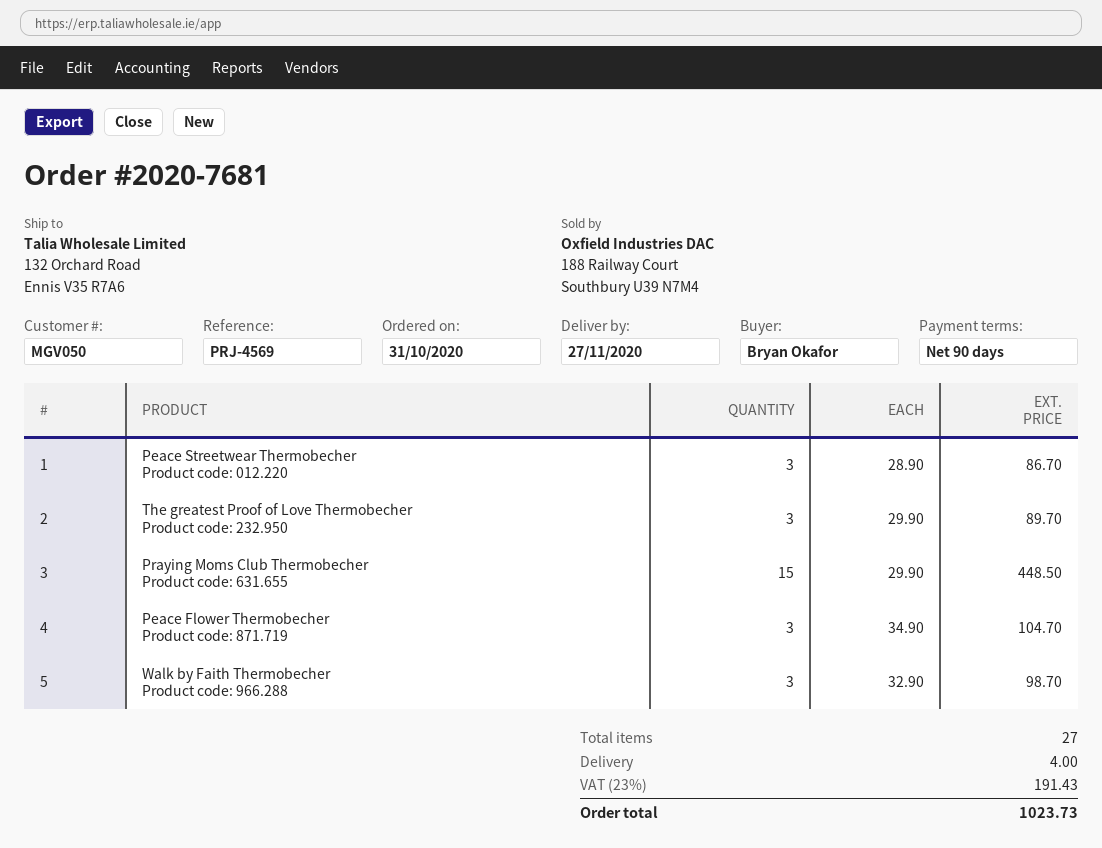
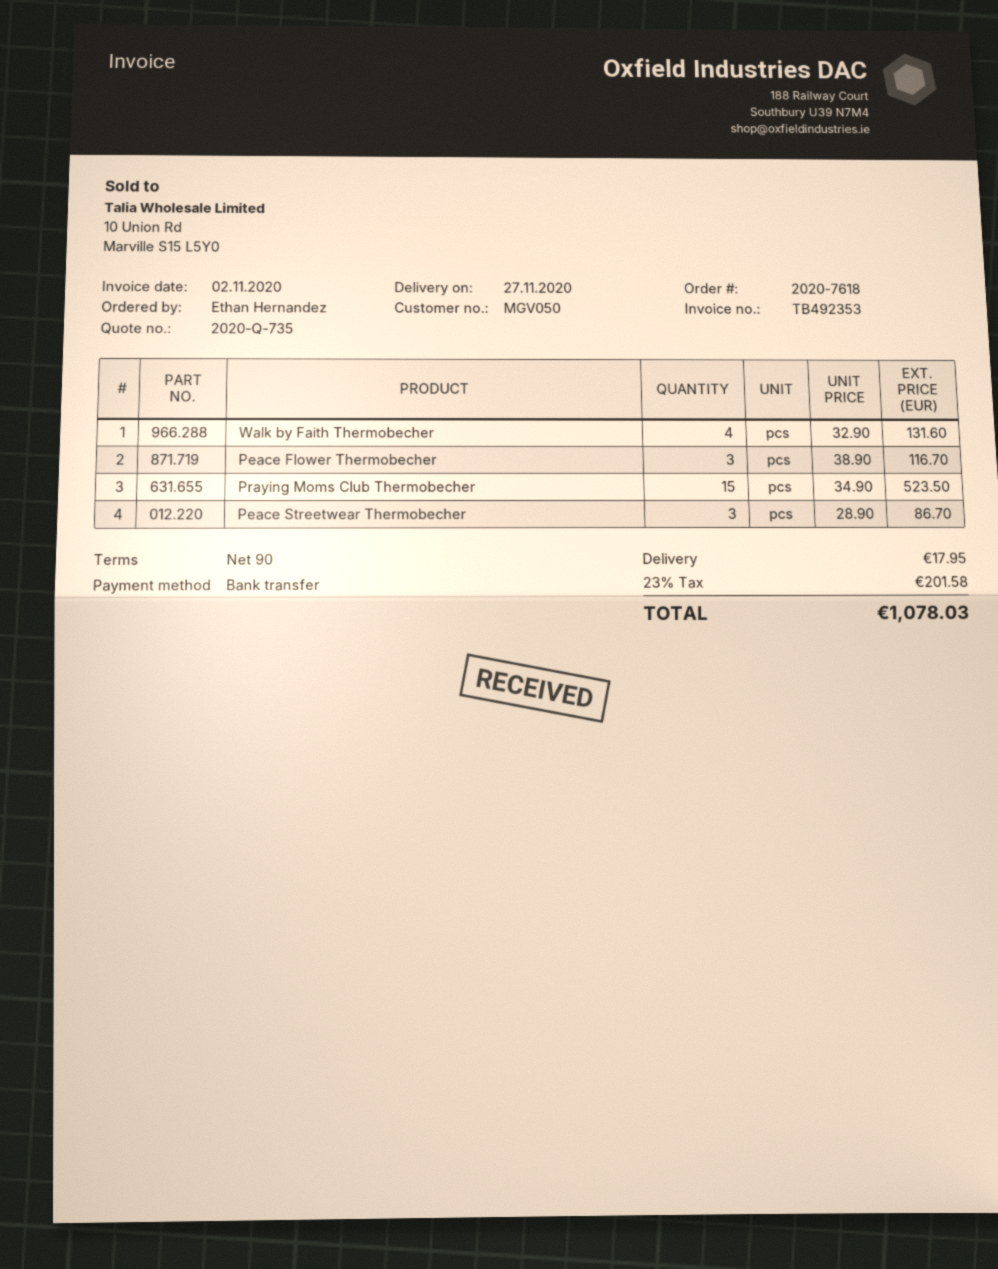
order number: 2020-7681 -> 2020-7618
ordered by: Bryan Okafor -> Ethan Hernandez
The greatest Proof of Love Thermobecher: 3 x 29.90 = 89.70 -> none
Praying Moms Club Thermobecher: 15 x 29.90 = 448.50 -> 15 x 34.90 = 523.50
Peace Flower Thermobecher: 3 x 34.90 = 104.70 -> 3 x 38.90 = 116.70
Walk by Faith Thermobecher: 3 x 32.90 = 98.70 -> 4 x 32.90 = 131.60
shipping: 4.00 -> 17.95
tax: 23% = 191.43 -> 23% = 201.58
total: 1023.73 -> 1078.03

